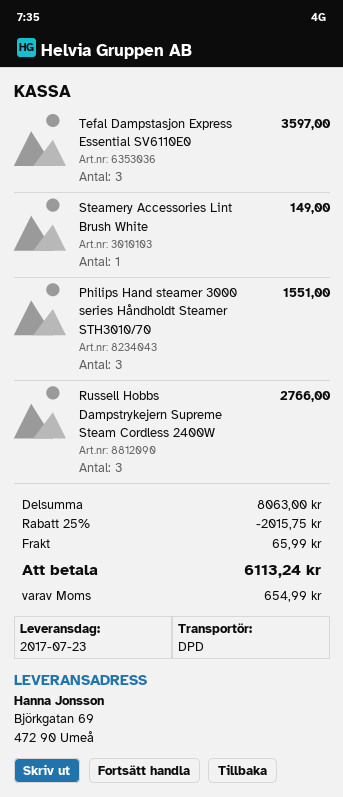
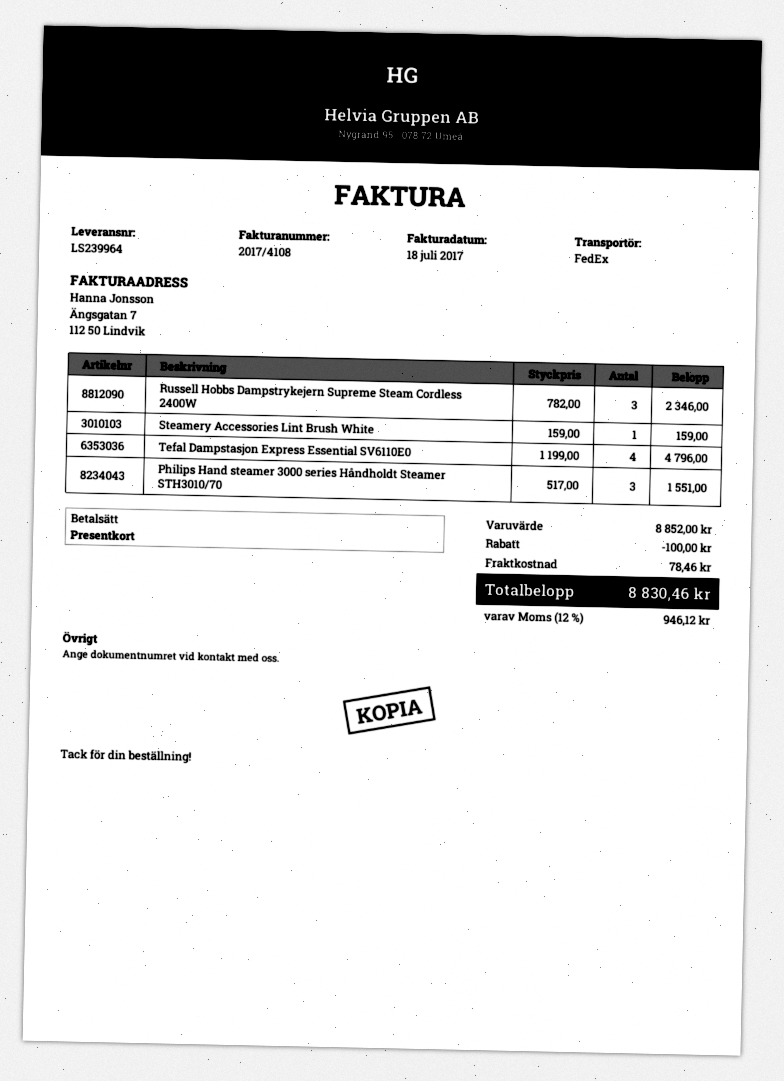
shipping method: DPD -> FedEx
Tefal Dampstasjon Express Essential SV6110E0: 3 for 3597.00 -> 4 for 4796.00
Steamery Accessories Lint Brush White: 1 for 149.00 -> 1 for 159.00
Russell Hobbs Dampstrykejern Supreme Steam Cordless 2400W: 3 for 2766.00 -> 3 for 2346.00
subtotal: 8063.00 -> 8852.00
discount: 2015.75 -> 100.00
shipping: 65.99 -> 78.46
tax: 654.99 -> 946.12
total: 6113.24 -> 8830.46

